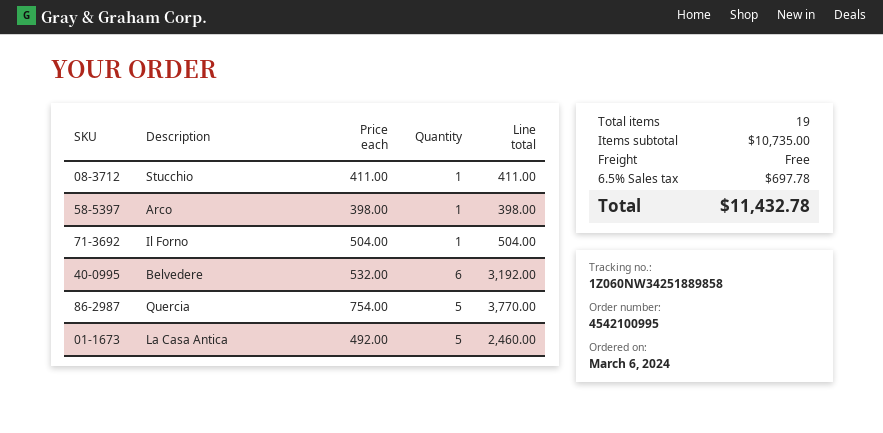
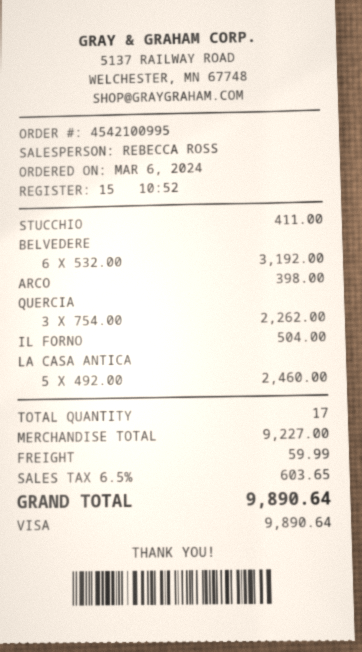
Quercia: 5 x 754.00 = 3770.00 -> 3 x 754.00 = 2262.00
total quantity: 19 -> 17
subtotal: 10735.00 -> 9227.00
shipping: 0.00 -> 59.99
tax: 6.5% = 697.78 -> 6.5% = 603.65
total: 11432.78 -> 9890.64

